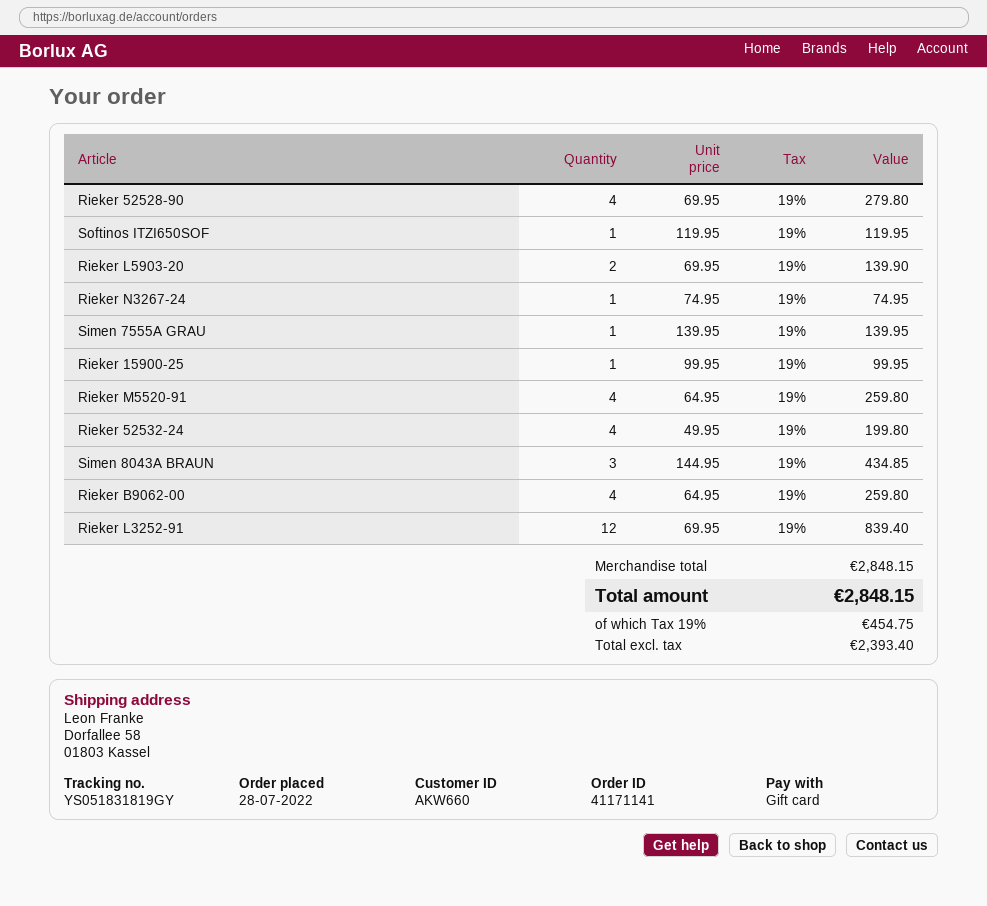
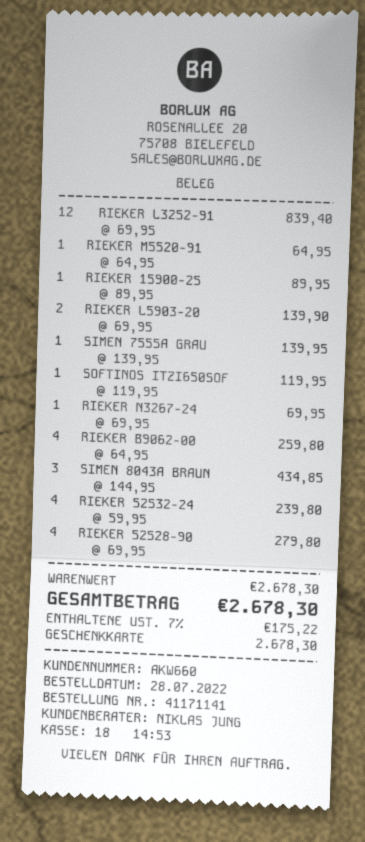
Rieker N3267-24: 1 x 74.95 = 74.95 -> 1 x 69.95 = 69.95
Rieker 15900-25: 1 x 99.95 = 99.95 -> 1 x 89.95 = 89.95
Rieker M5520-91: 4 x 64.95 = 259.80 -> 1 x 64.95 = 64.95
Rieker 52532-24: 4 x 49.95 = 199.80 -> 4 x 59.95 = 239.80
subtotal: 2848.15 -> 2678.30
tax: 19% = 454.75 -> 7% = 175.22
total: 2848.15 -> 2678.30

